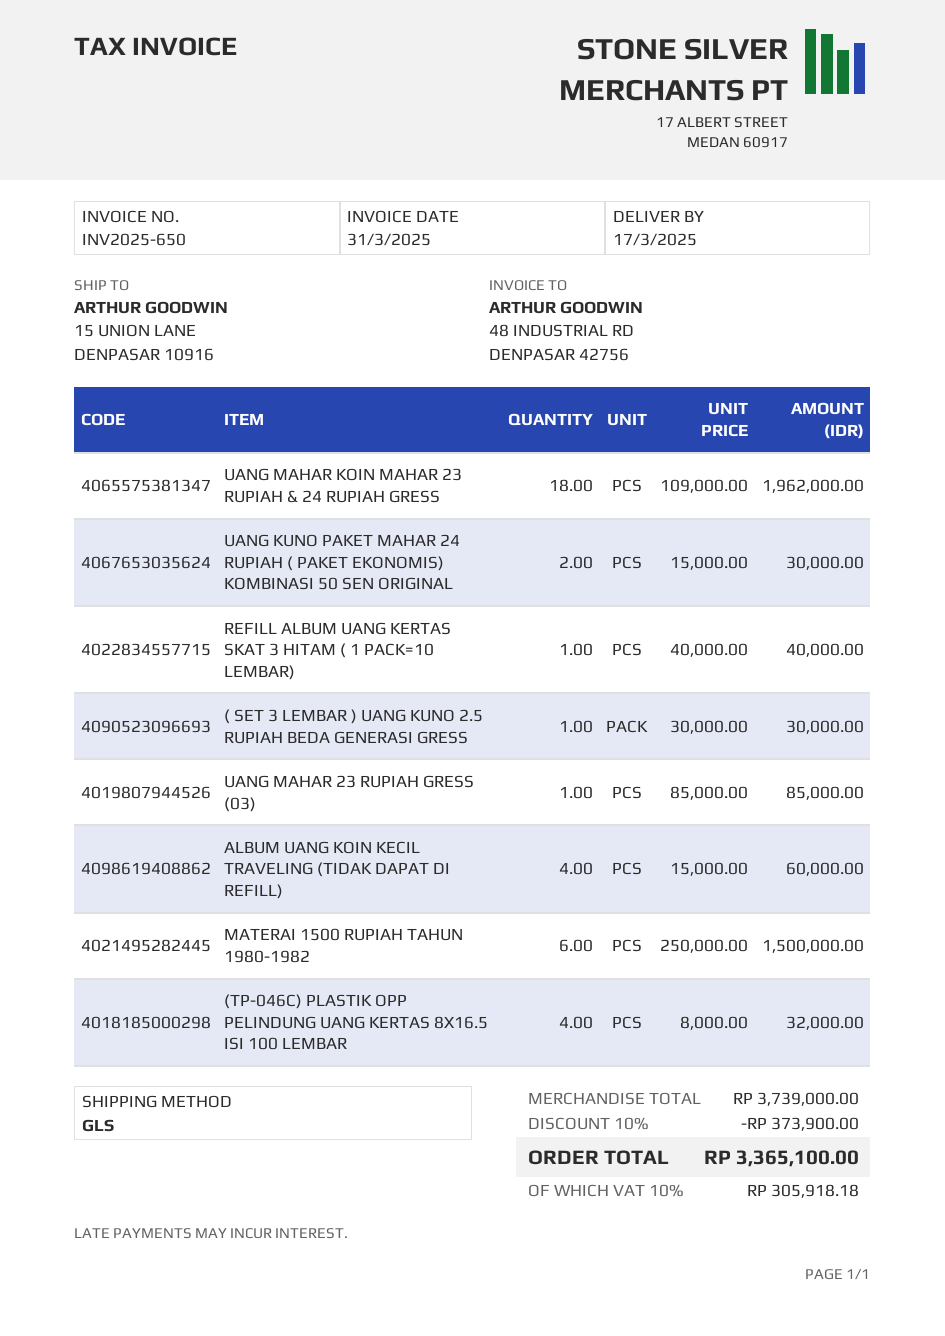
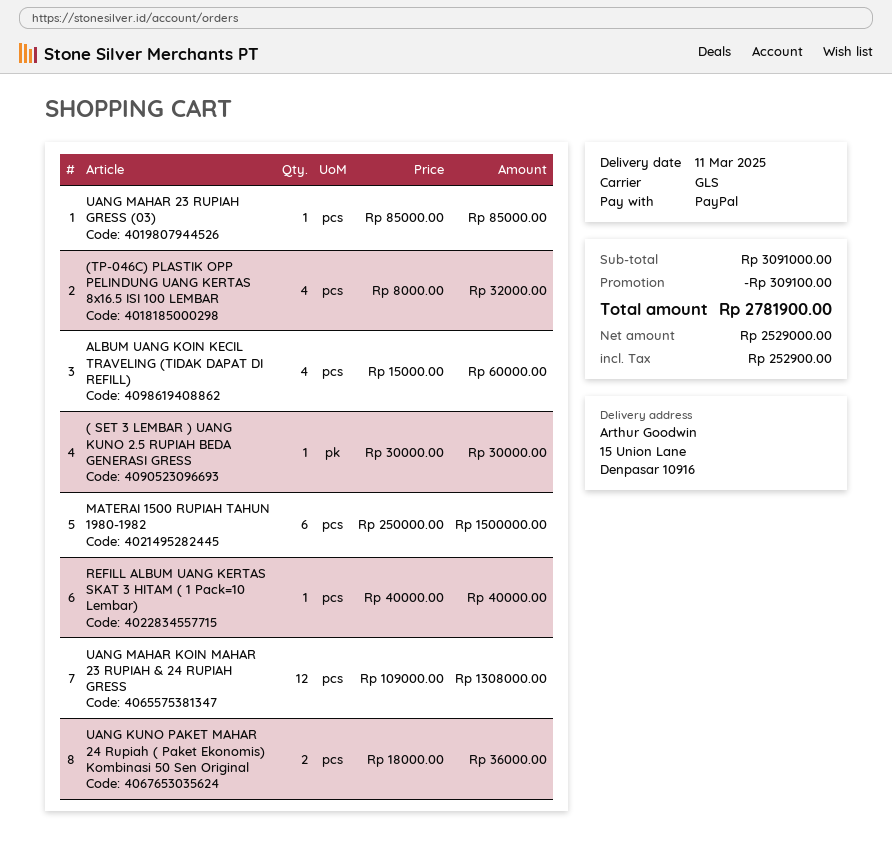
delivery date: 2025-03-17 -> 2025-03-11
UANG MAHAR KOIN MAHAR 23 RUPIAH & 24 RUPIAH GRESS: 18 x 109000.00 = 1962000.00 -> 12 x 109000.00 = 1308000.00
UANG KUNO PAKET MAHAR 24 RUPIAH ( PAKET EKONOMIS) KOMBINASI 50 SEN ORIGINAL: 2 x 15000.00 = 30000.00 -> 2 x 18000.00 = 36000.00
subtotal: 3739000.00 -> 3091000.00
discount: 373900.00 -> 309100.00
tax: 305918.18 -> 252900.00
total: 3365100.00 -> 2781900.00

